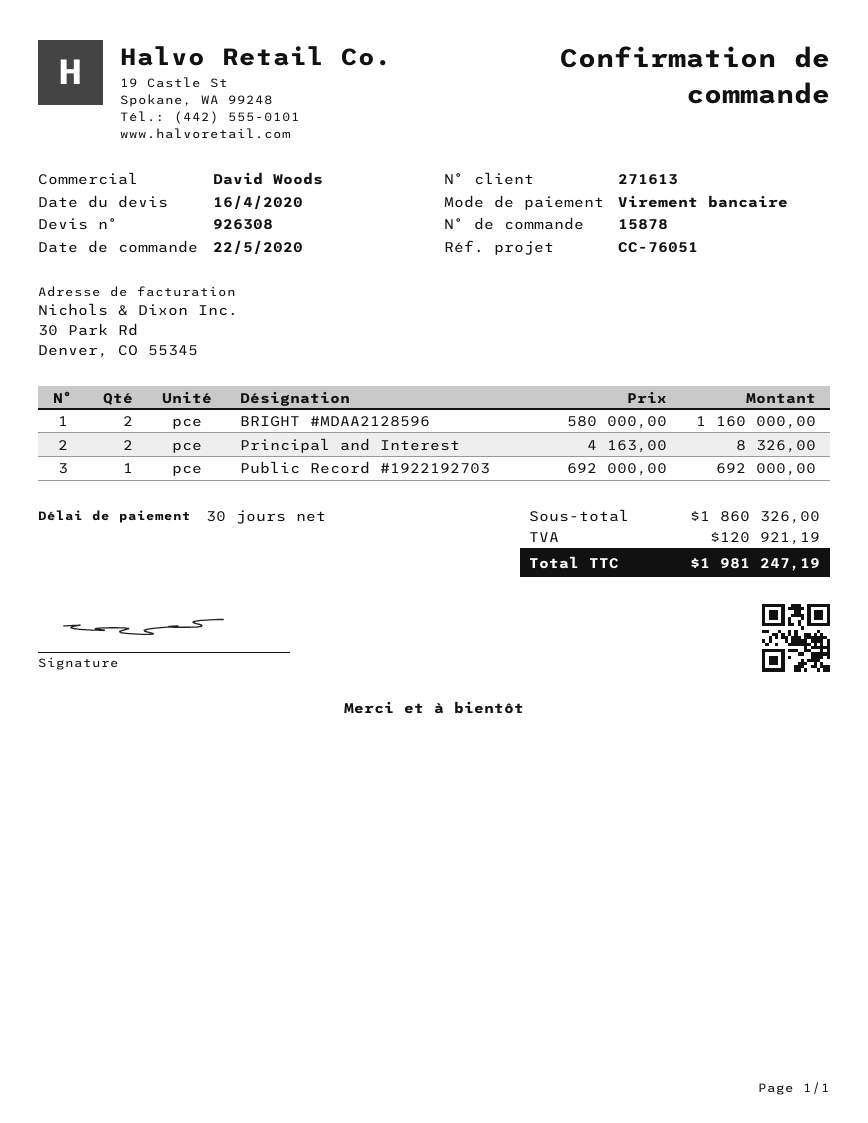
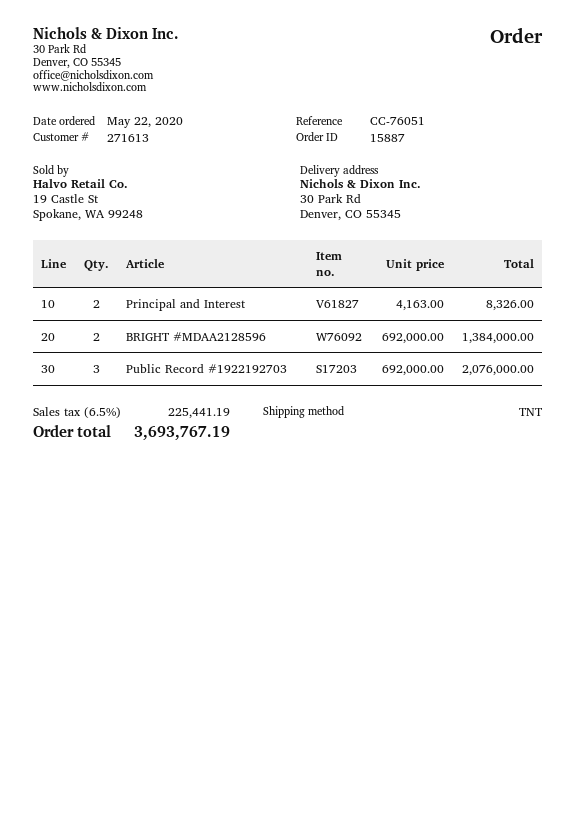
order number: 15878 -> 15887
BRIGHT #MDAA2128596: 2 x 580000.00 = 1160000.00 -> 2 x 692000.00 = 1384000.00
Public Record #1922192703: 1 x 692000.00 = 692000.00 -> 3 x 692000.00 = 2076000.00
tax: 120921.19 -> 225441.19
total: 1981247.19 -> 3693767.19

